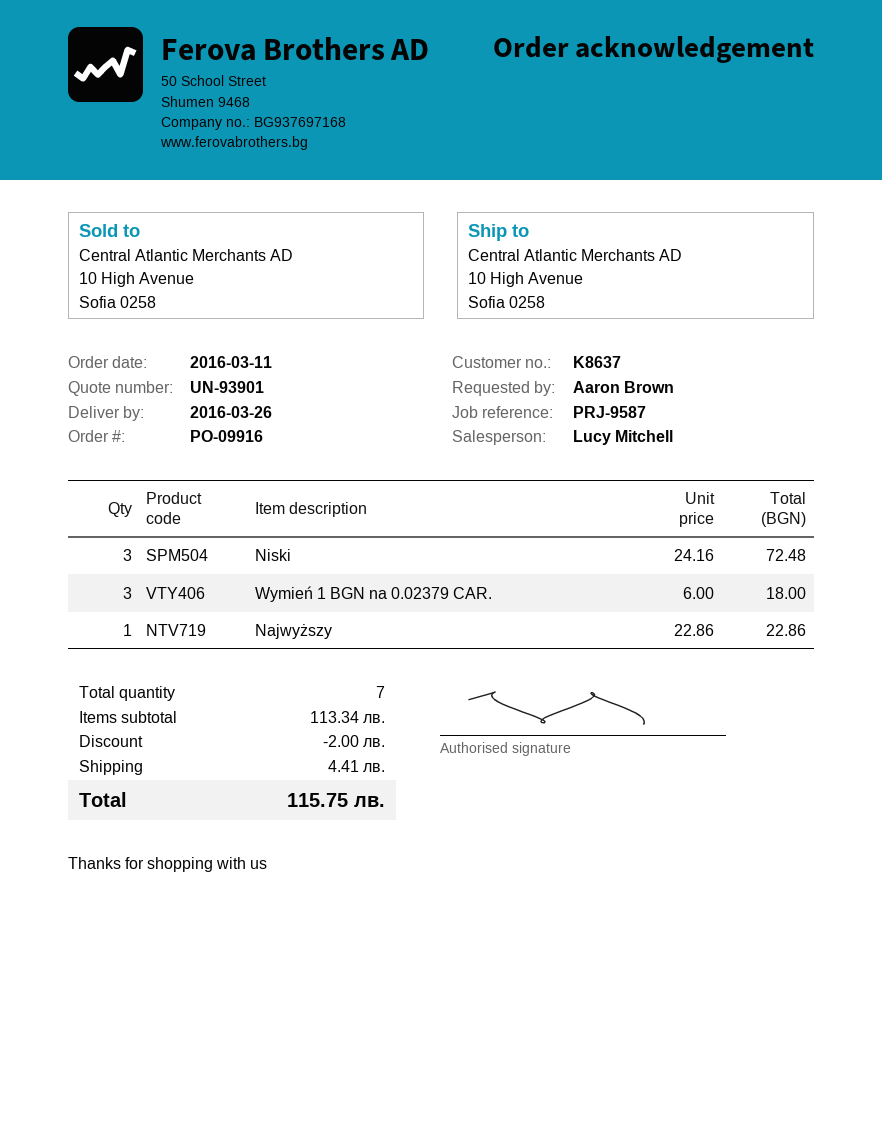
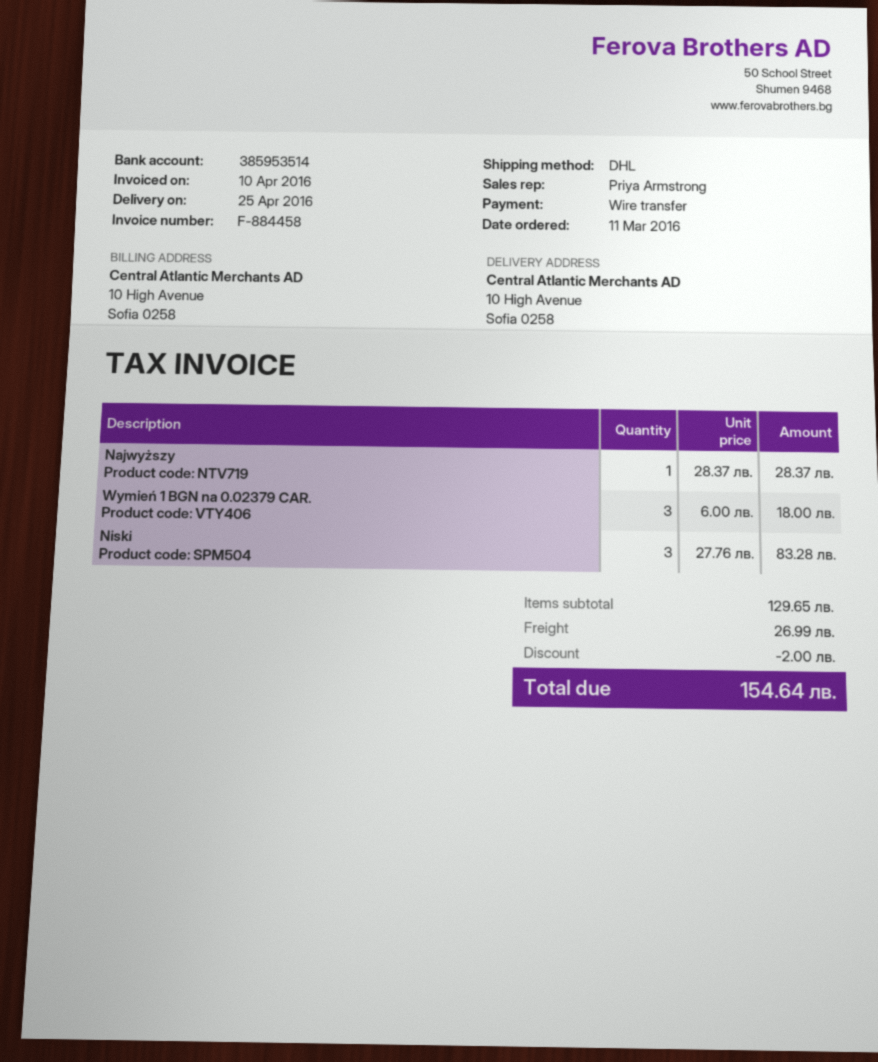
delivery date: 2016-03-26 -> 2016-04-25
sales rep: Lucy Mitchell -> Priya Armstrong
Niski: 3 x 24.16 = 72.48 -> 3 x 27.76 = 83.28
Najwyższy: 1 x 22.86 = 22.86 -> 1 x 28.37 = 28.37
subtotal: 113.34 -> 129.65
shipping: 4.41 -> 26.99
total: 115.75 -> 154.64

